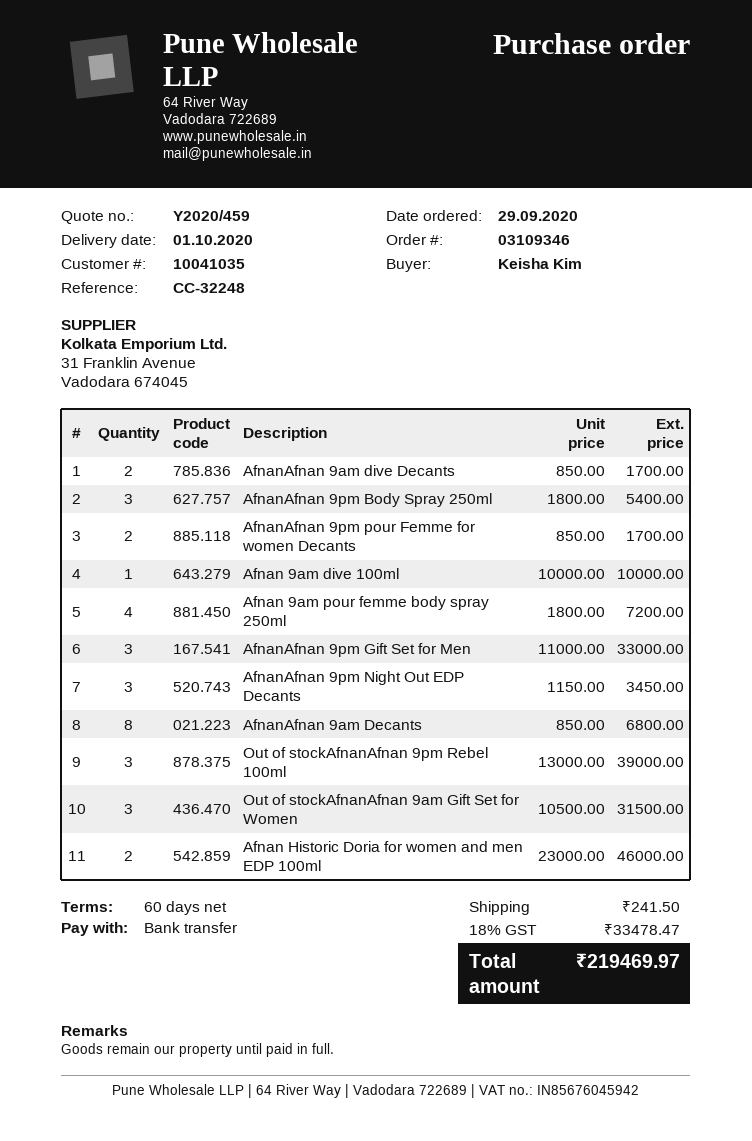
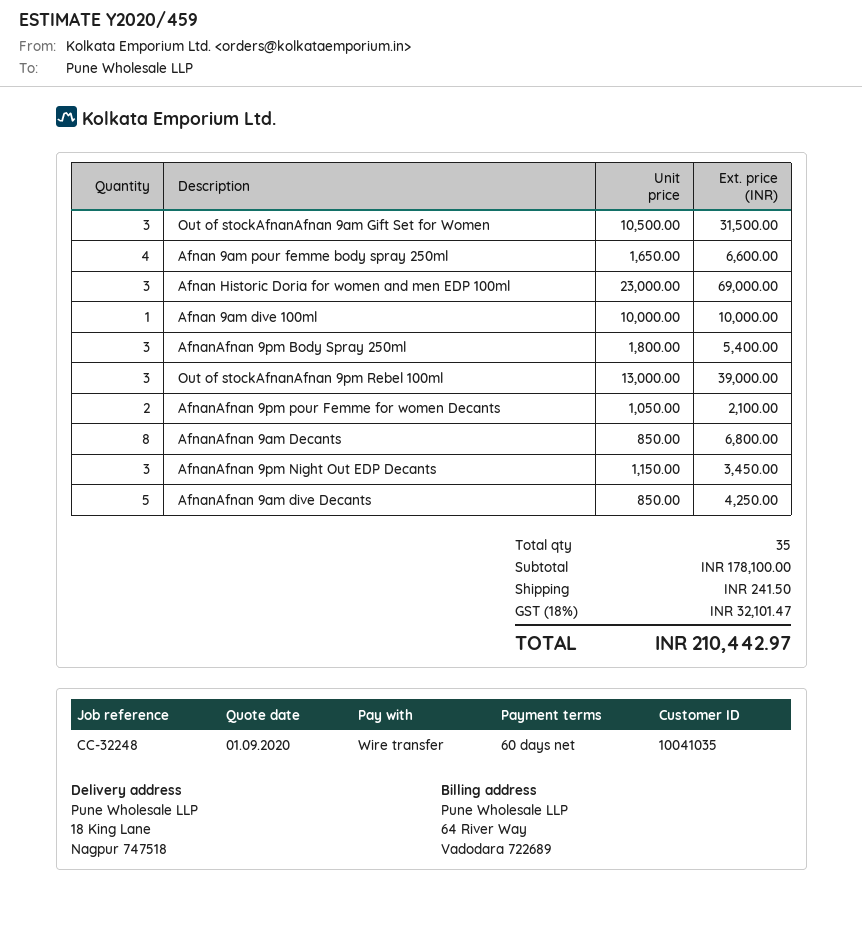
AfnanAfnan 9am dive Decants: 2 x 850.00 = 1700.00 -> 5 x 850.00 = 4250.00
AfnanAfnan 9pm pour Femme for women Decants: 2 x 850.00 = 1700.00 -> 2 x 1050.00 = 2100.00
Afnan 9am pour femme body spray 250ml: 4 x 1800.00 = 7200.00 -> 4 x 1650.00 = 6600.00
AfnanAfnan 9pm Gift Set for Men: 3 x 11000.00 = 33000.00 -> none
Afnan Historic Doria for women and men EDP 100ml: 2 x 23000.00 = 46000.00 -> 3 x 23000.00 = 69000.00
tax: 18% = 33478.47 -> 18% = 32101.47
total: 219469.97 -> 210442.97

